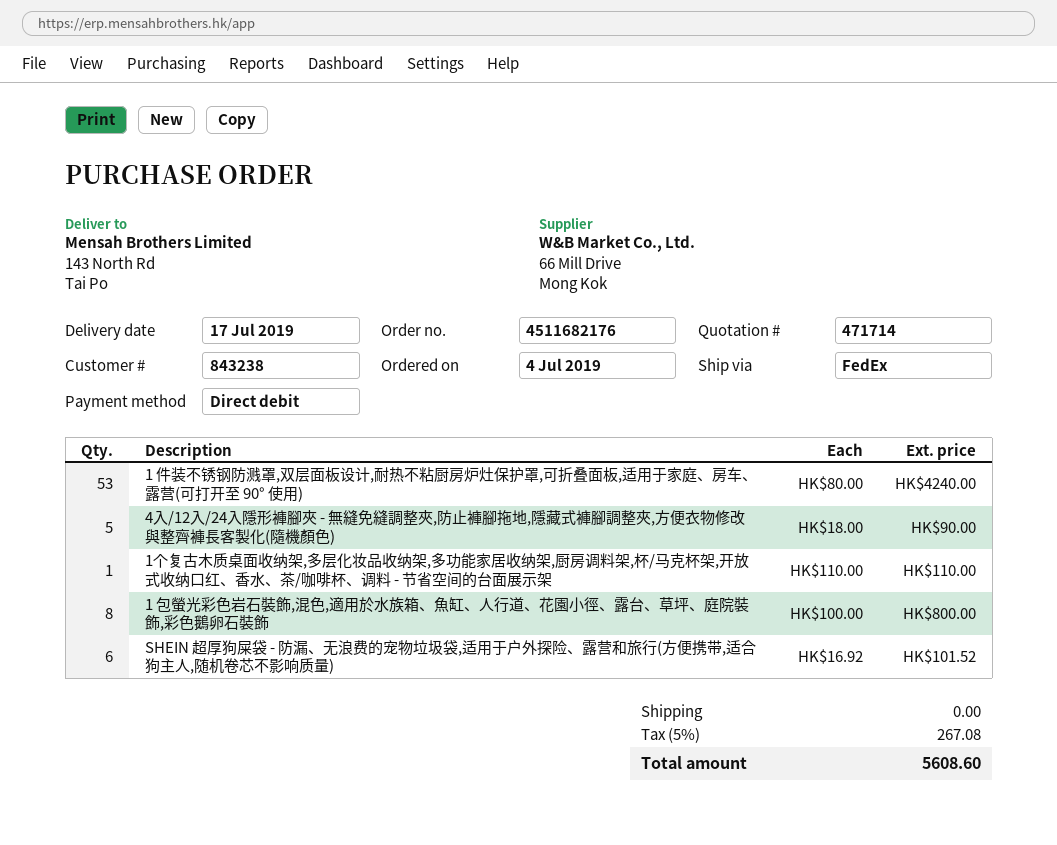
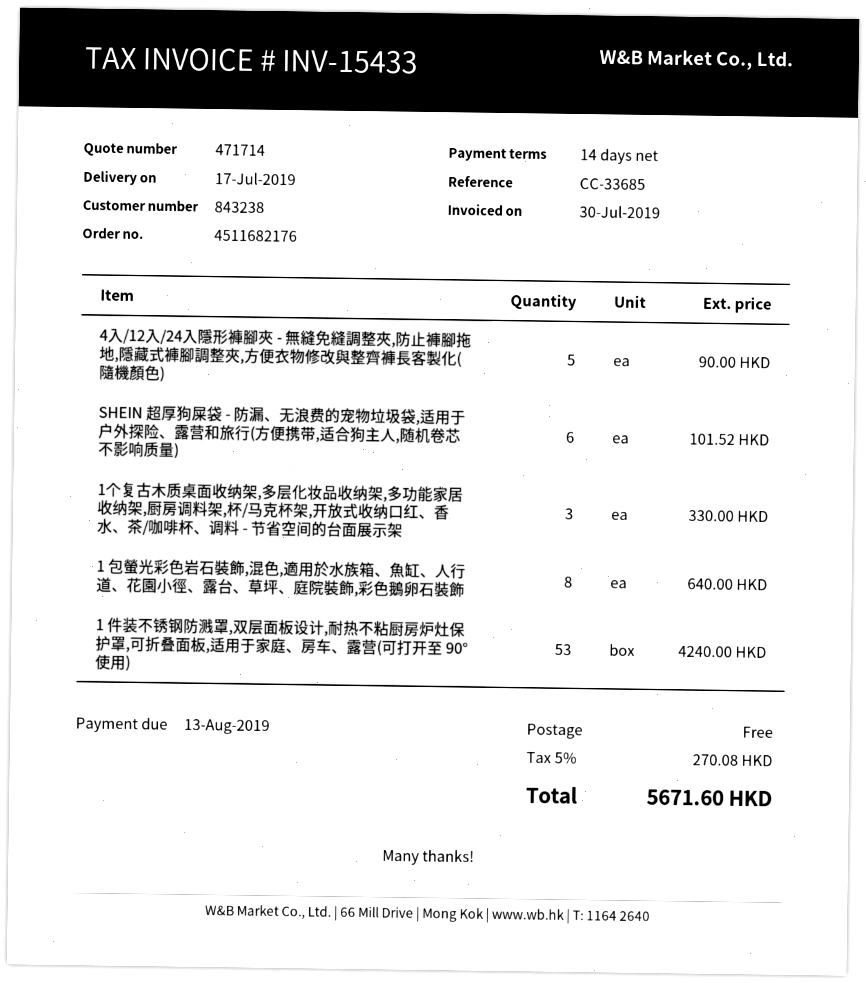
1个复古木质桌面收纳架,多层化妆品收纳架,多功能家居收纳架,厨房调料架,杯/马克杯架,开放式收纳口红、香水、茶/咖啡杯、调料 - 节省空间的台面展示架: 1 for 110.00 -> 3 for 330.00
1 包螢光彩色岩石裝飾,混色,適用於水族箱、魚缸、人行道、花園小徑、露台、草坪、庭院裝飾,彩色鵝卵石裝飾: 8 for 800.00 -> 8 for 640.00
tax: 5% = 267.08 -> 5% = 270.08
total: 5608.60 -> 5671.60

